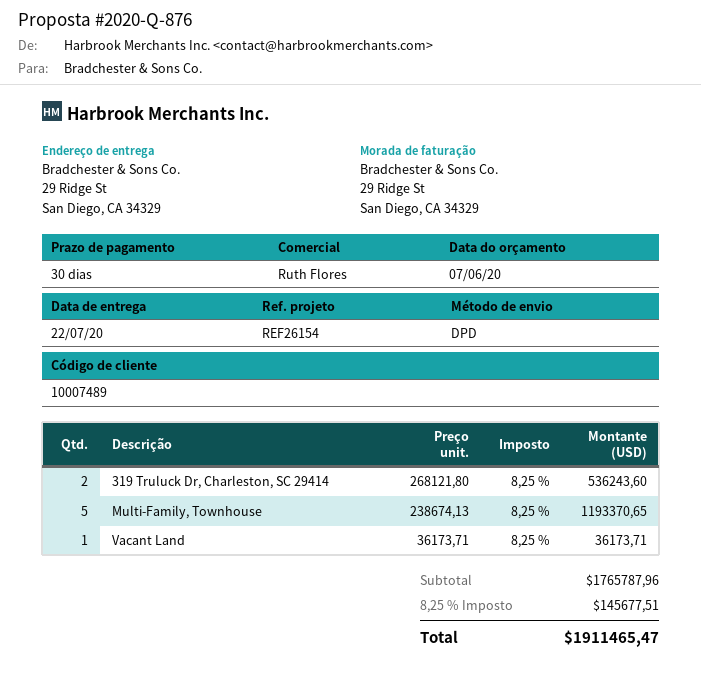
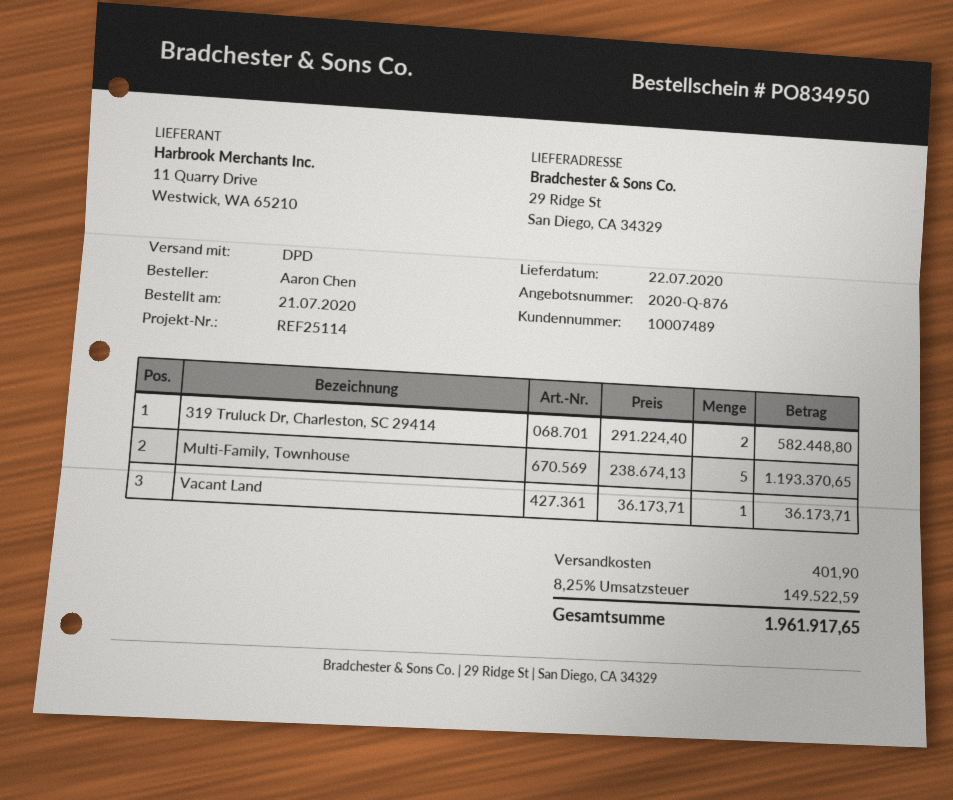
reference: REF26154 -> REF25114
319 Truluck Dr, Charleston, SC 29414: 2 x 268121.80 = 536243.60 -> 2 x 291224.40 = 582448.80
shipping: none -> 401.90
tax: 8.25% = 145677.51 -> 8.25% = 149522.59
total: 1911465.47 -> 1961917.65

